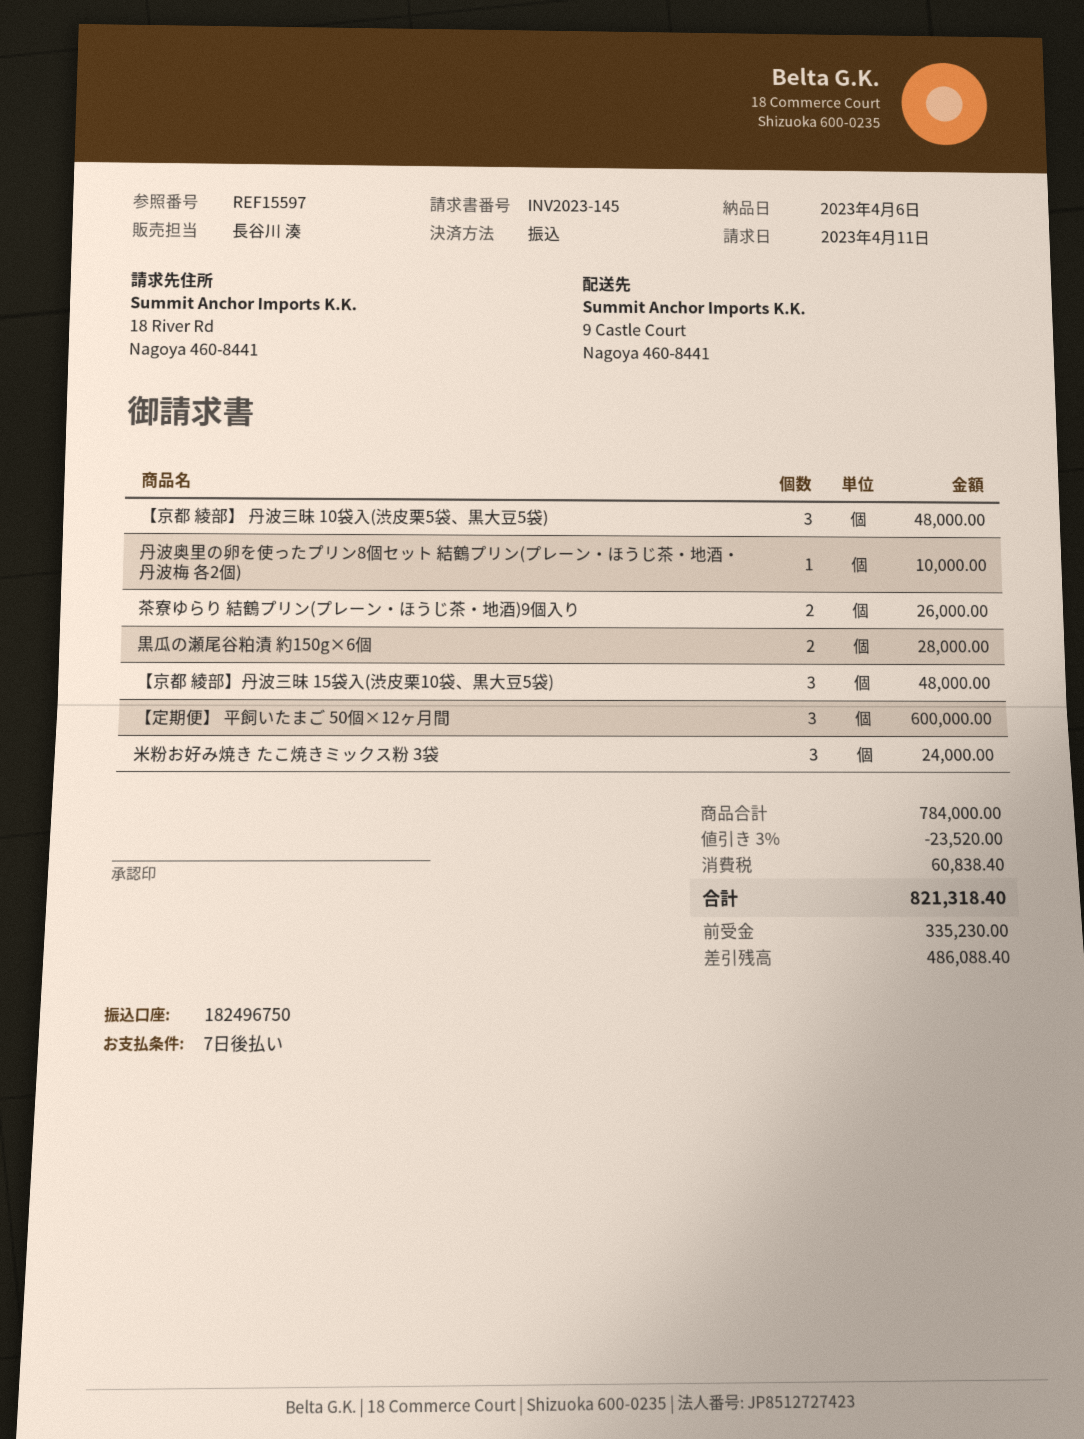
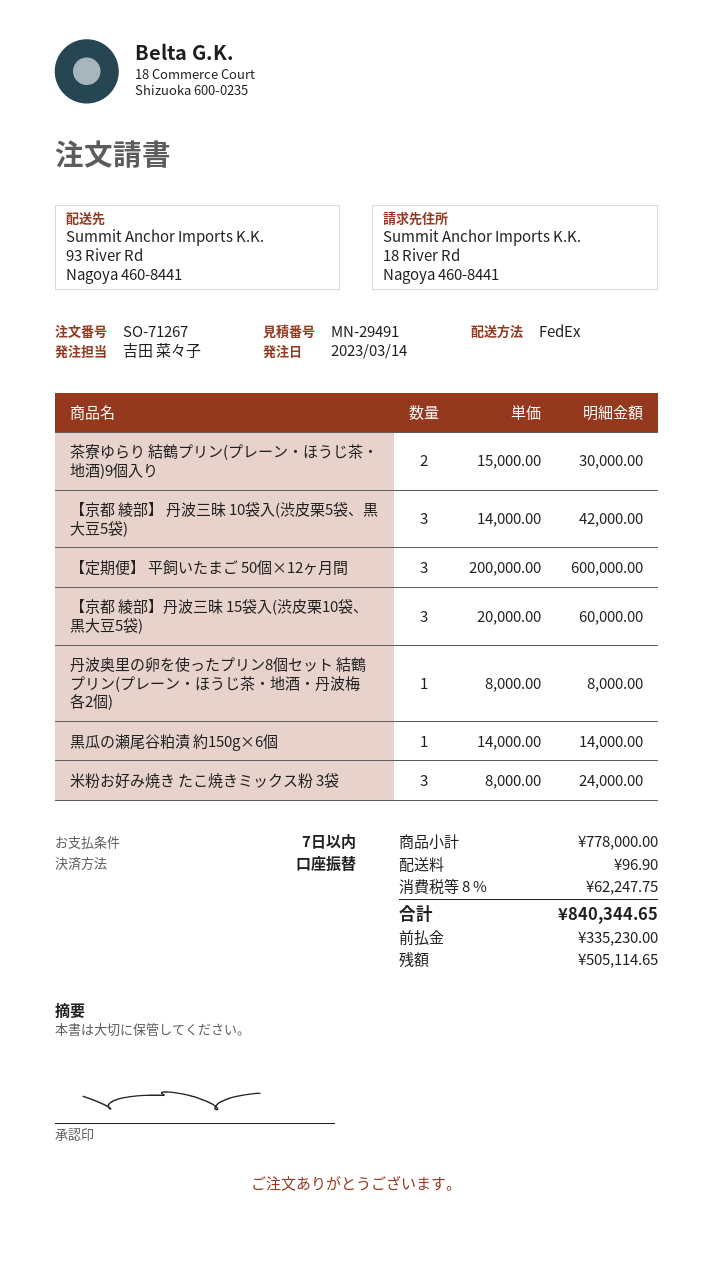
payment method: bank transfer -> direct debit
ship to: 9 Castle Court, Nagoya 460-8441 -> 93 River Rd, Nagoya 460-8441
【京都 綾部】 丹波三昧 10袋入(渋皮栗5袋、黒大豆5袋): 3 for 48000.00 -> 3 for 42000.00
丹波奥里の卵を使ったプリン8個セット 結鶴プリン(プレーン・ほうじ茶・地酒・丹波梅 各2個): 1 for 10000.00 -> 1 for 8000.00
茶寮ゆらり 結鶴プリン(プレーン・ほうじ茶・地酒)9個入り: 2 for 26000.00 -> 2 for 30000.00
黒瓜の瀬尾谷粕漬 約150g×6個: 2 for 28000.00 -> 1 for 14000.00
【京都 綾部】丹波三昧 15袋入(渋皮栗10袋、黒大豆5袋): 3 for 48000.00 -> 3 for 60000.00
subtotal: 784000.00 -> 778000.00
discount: 3% = 23520.00 -> none
shipping: none -> 96.90
tax: 60838.40 -> 62247.75
total: 821318.40 -> 840344.65
balance: 486088.40 -> 505114.65

